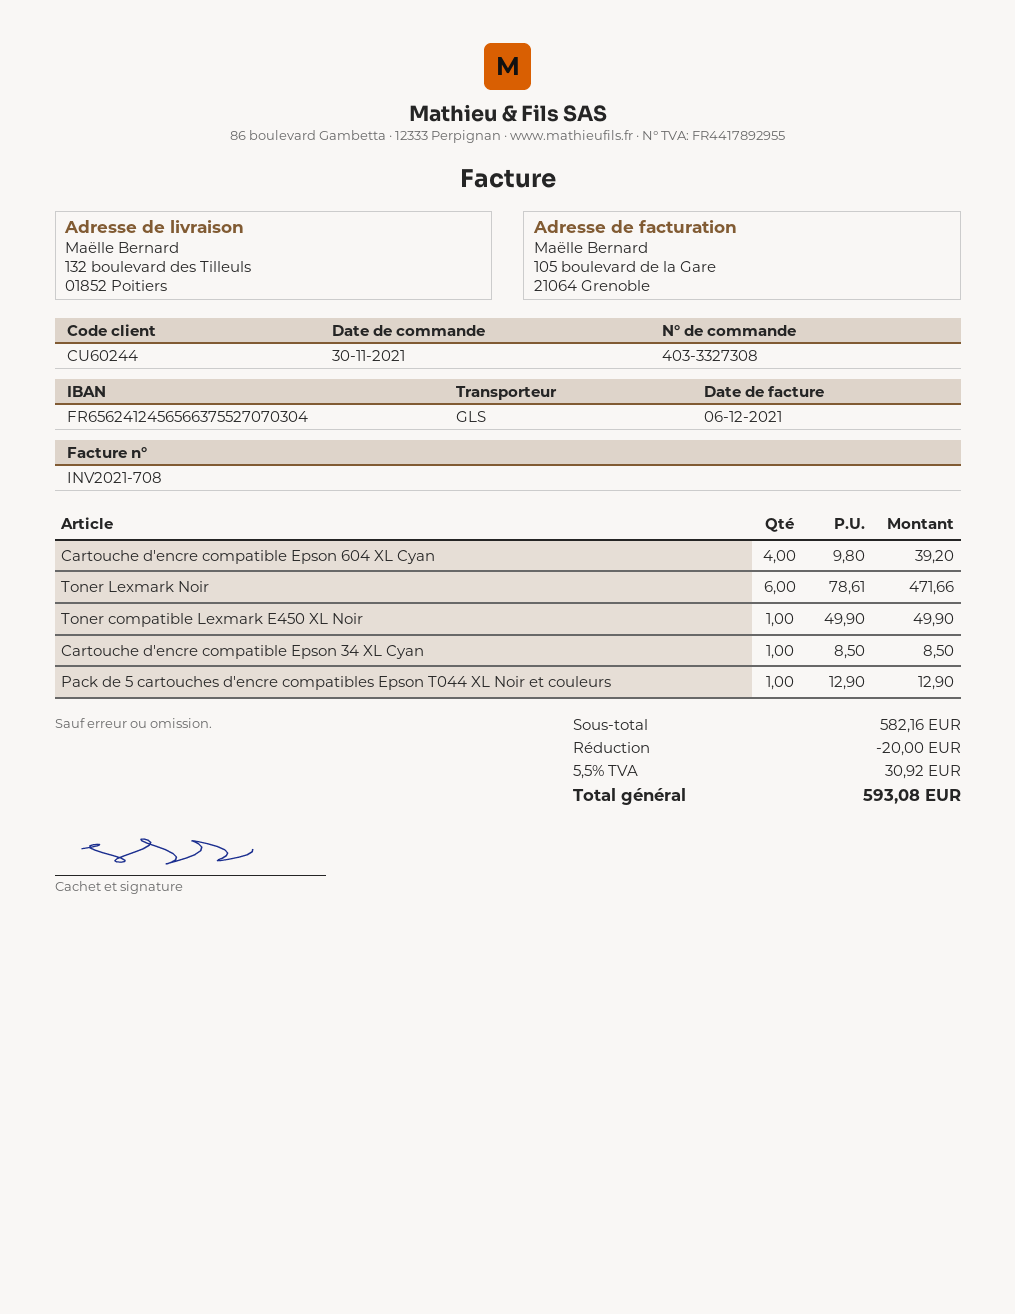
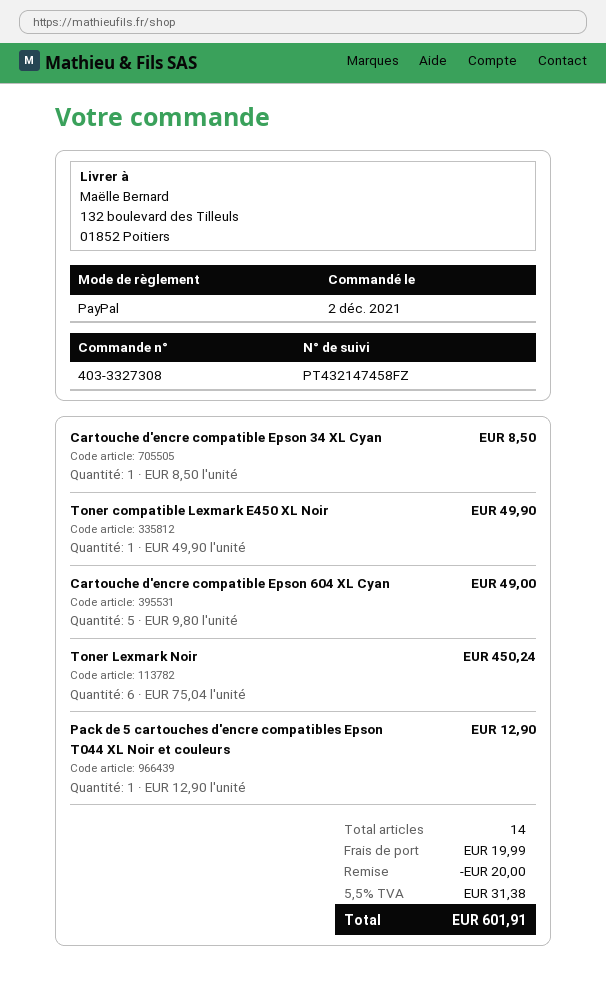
order date: 2021-11-30 -> 2021-12-02
Cartouche d'encre compatible Epson 604 XL Cyan: 4 x 9.80 = 39.20 -> 5 x 9.80 = 49.00
Toner Lexmark Noir: 6 x 78.61 = 471.66 -> 6 x 75.04 = 450.24
shipping: none -> 19.99
tax: 5.5% = 30.92 -> 5.5% = 31.38
total: 593.08 -> 601.91

